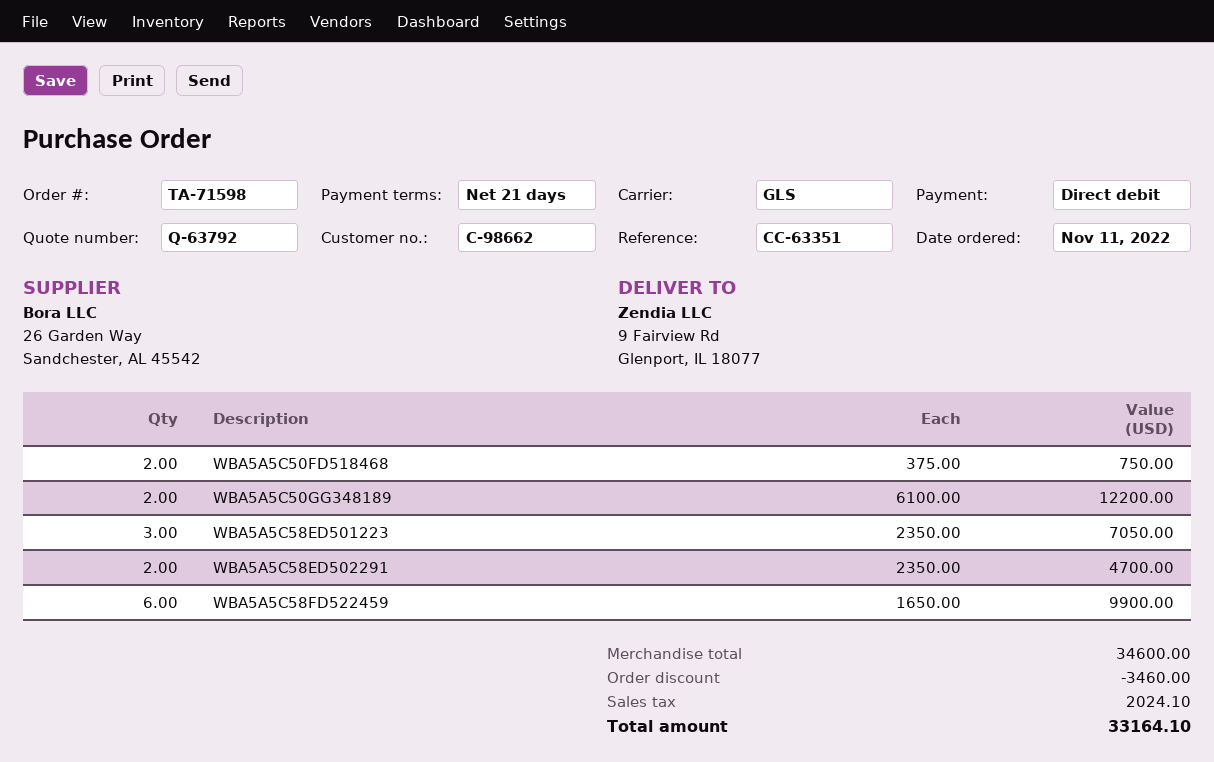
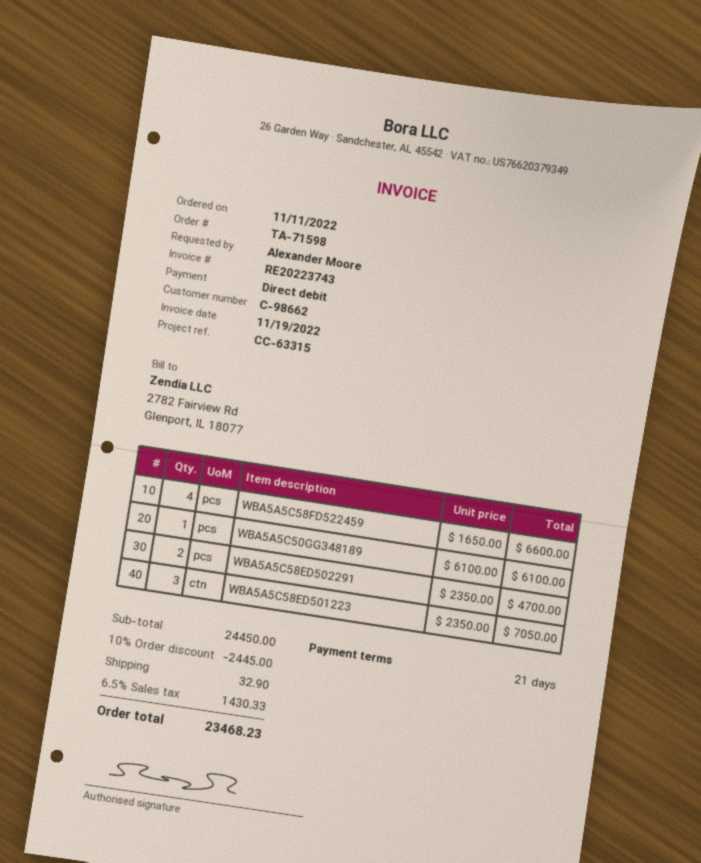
reference: CC-63351 -> CC-63315
WBA5A5C50FD518468: 2 x 375.00 = 750.00 -> none
WBA5A5C50GG348189: 2 x 6100.00 = 12200.00 -> 1 x 6100.00 = 6100.00
WBA5A5C58FD522459: 6 x 1650.00 = 9900.00 -> 4 x 1650.00 = 6600.00
subtotal: 34600.00 -> 24450.00
discount: 3460.00 -> 2445.00
shipping: none -> 32.90
tax: 2024.10 -> 1430.33
total: 33164.10 -> 23468.23

